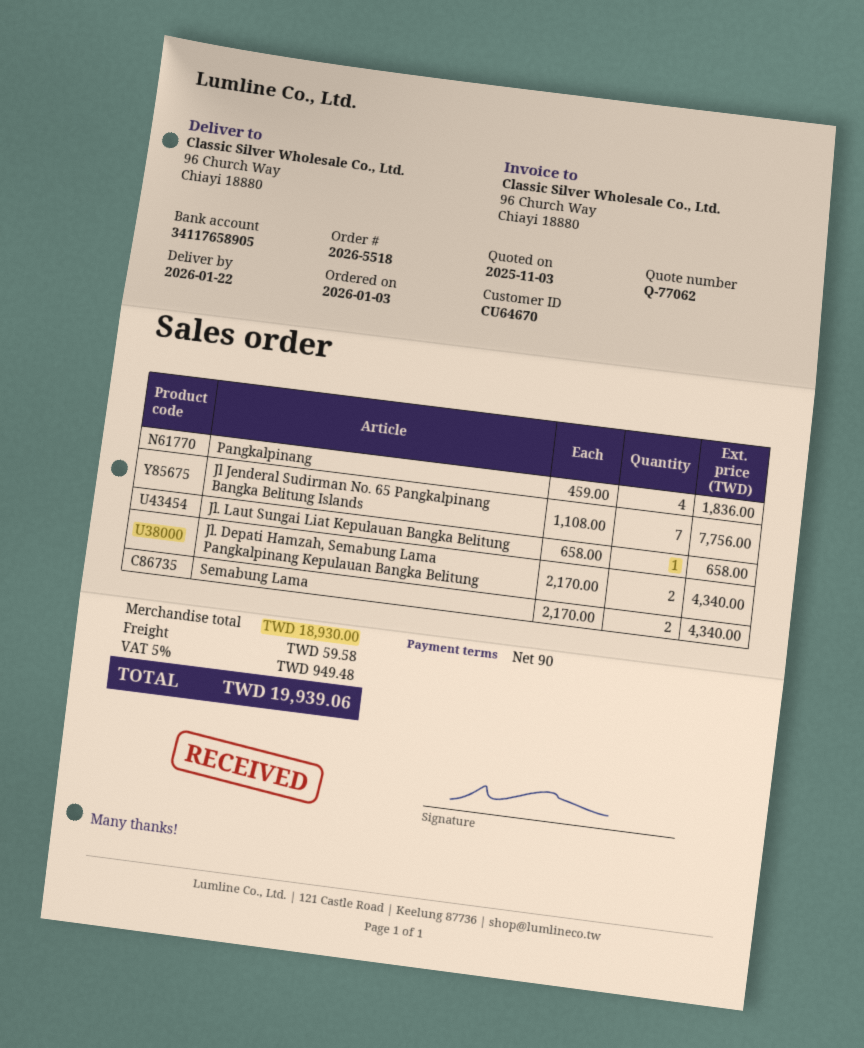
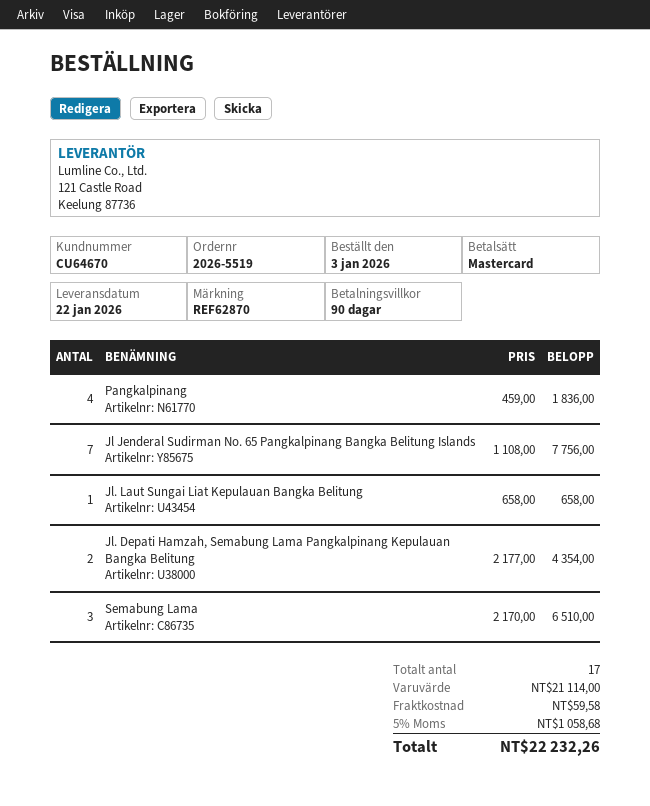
order number: 2026-5518 -> 2026-5519
Jl. Depati Hamzah, Semabung Lama Pangkalpinang Kepulauan Bangka Belitung: 2 x 2170.00 = 4340.00 -> 2 x 2177.00 = 4354.00
Semabung Lama: 2 x 2170.00 = 4340.00 -> 3 x 2170.00 = 6510.00
subtotal: 18930.00 -> 21114.00
tax: 5% = 949.48 -> 5% = 1058.68
total: 19939.06 -> 22232.26

